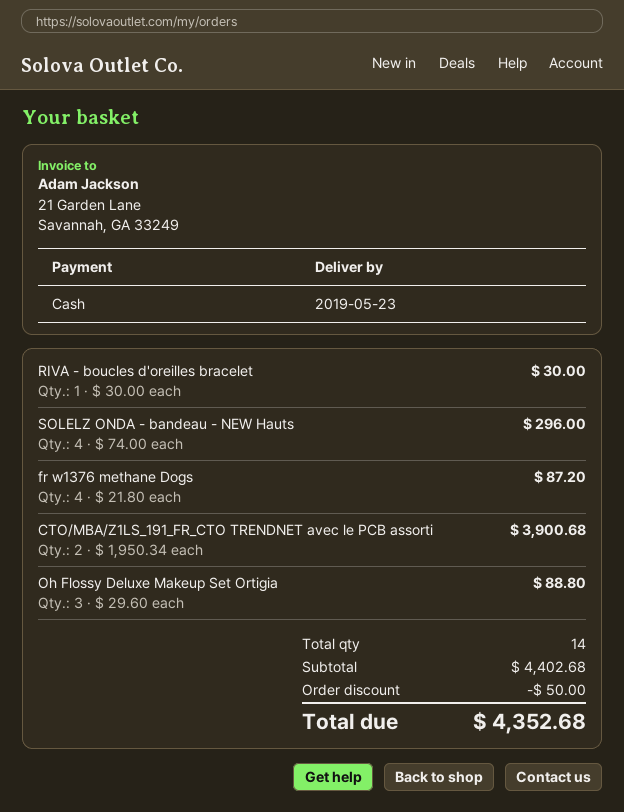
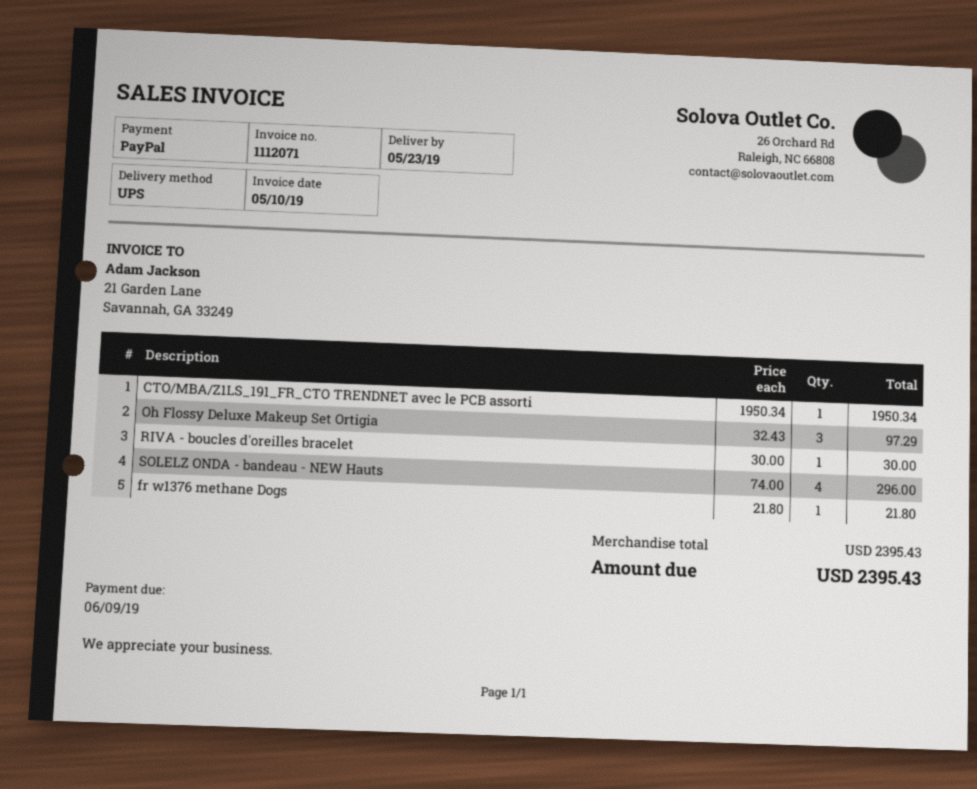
payment method: cash -> PayPal
fr w1376 methane Dogs: 4 x 21.80 = 87.20 -> 1 x 21.80 = 21.80
CTO/MBA/Z1LS_191_FR_CTO TRENDNET avec le PCB assorti: 2 x 1950.34 = 3900.68 -> 1 x 1950.34 = 1950.34
Oh Flossy Deluxe Makeup Set Ortigia: 3 x 29.60 = 88.80 -> 3 x 32.43 = 97.29
subtotal: 4402.68 -> 2395.43
discount: 50.00 -> none
total: 4352.68 -> 2395.43

